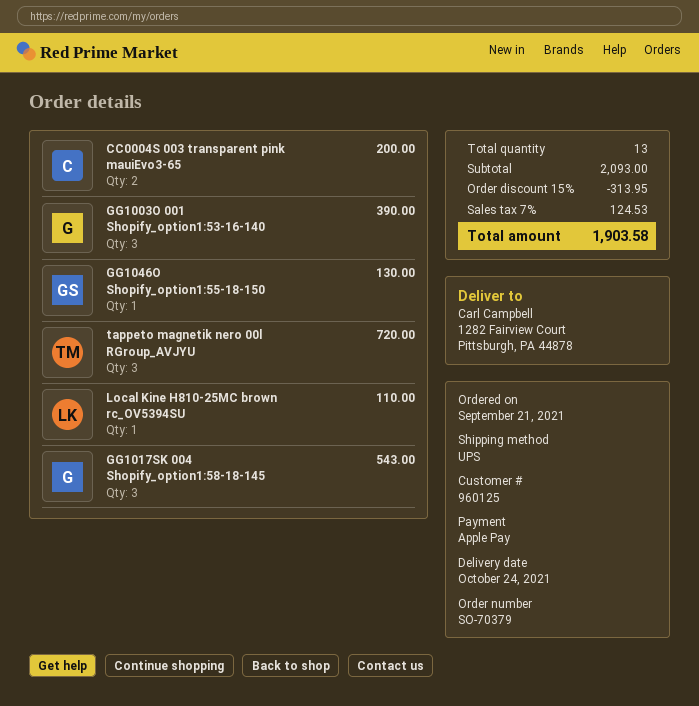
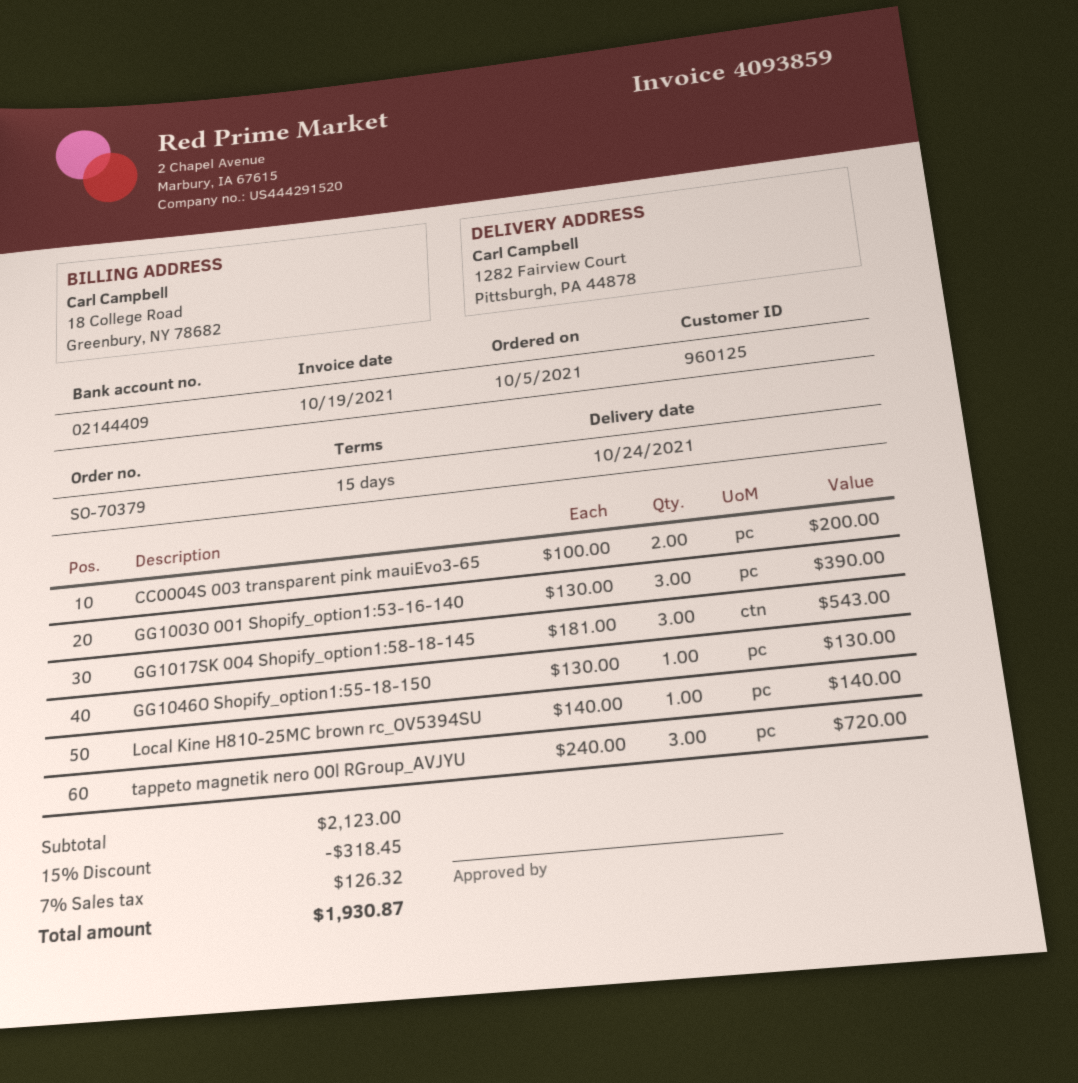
order date: 2021-09-21 -> 2021-10-05
Local Kine H810-25MC brown rc_OV5394SU: 1 for 110.00 -> 1 for 140.00
subtotal: 2093.00 -> 2123.00
discount: 15% = 313.95 -> 15% = 318.45
tax: 7% = 124.53 -> 7% = 126.32
total: 1903.58 -> 1930.87

